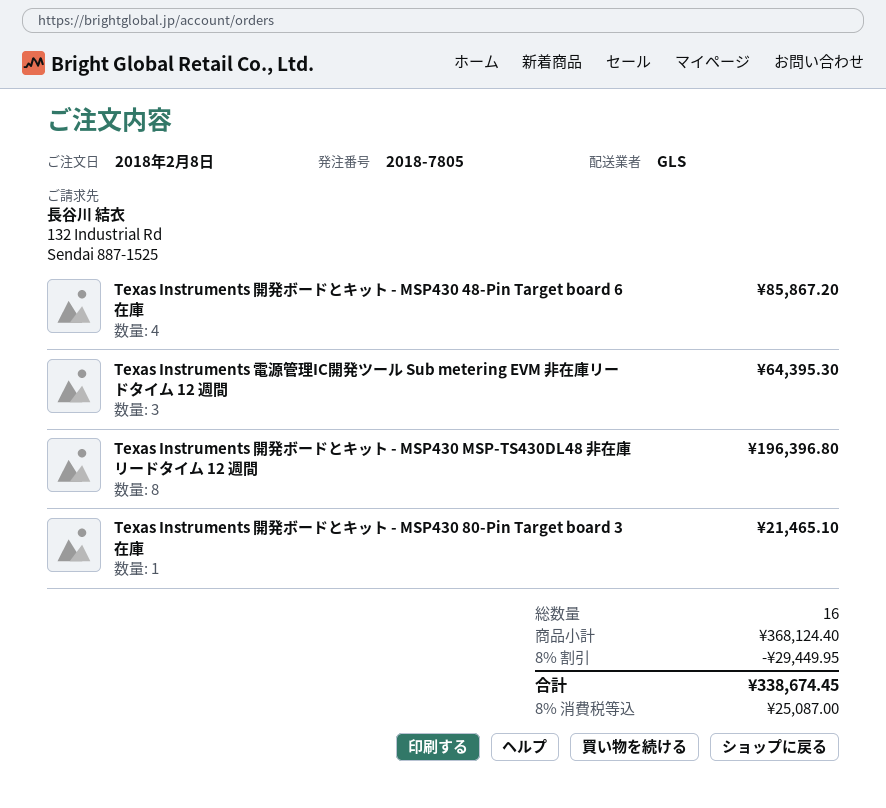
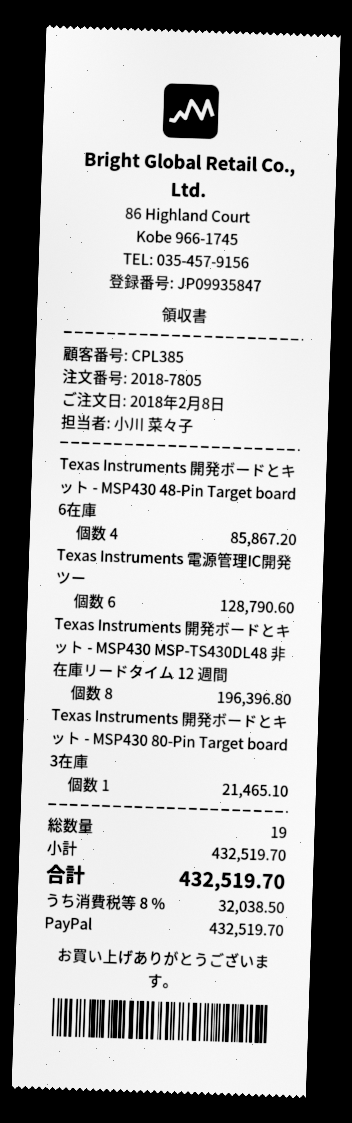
Texas Instruments 電源管理IC開発ツール Sub metering EVM 非在庫リードタイム 12 週間: 3 for 64395.30 -> 6 for 128790.60
total quantity: 16 -> 19
subtotal: 368124.40 -> 432519.70
discount: 8% = 29449.95 -> none
tax: 8% = 25087.00 -> 8% = 32038.50
total: 338674.45 -> 432519.70

